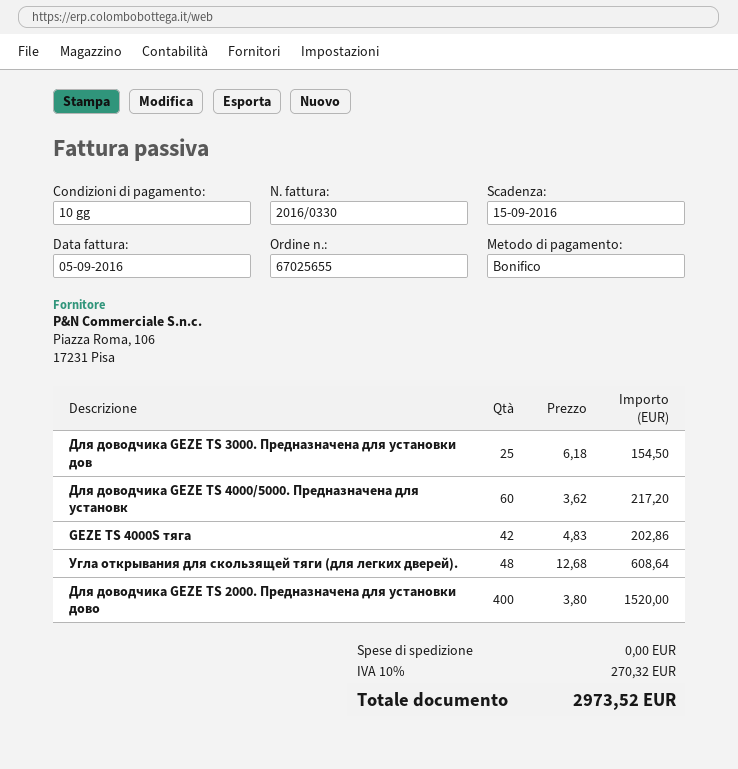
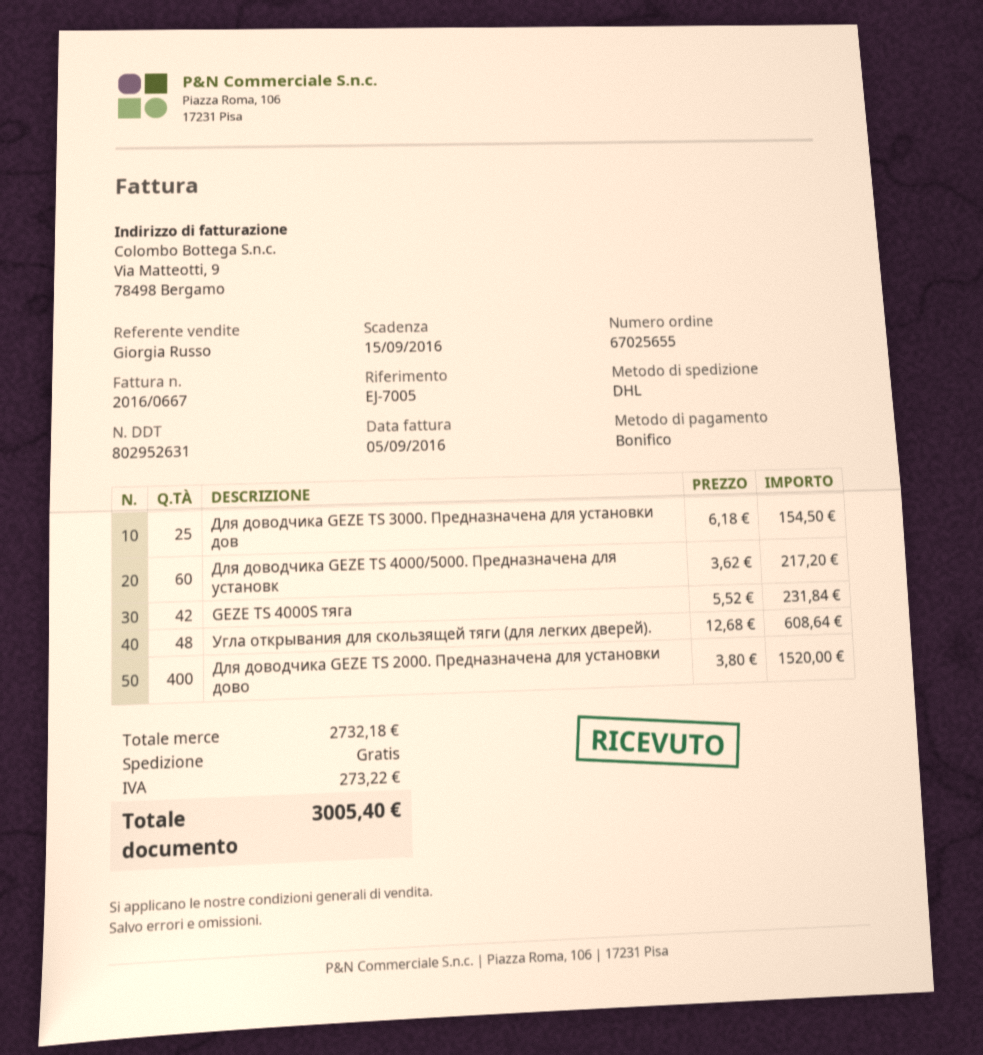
invoice number: 2016/0330 -> 2016/0667
GEZE TS 4000S тяга: 42 x 4.83 = 202.86 -> 42 x 5.52 = 231.84
tax: 270.32 -> 273.22
total: 2973.52 -> 3005.40

